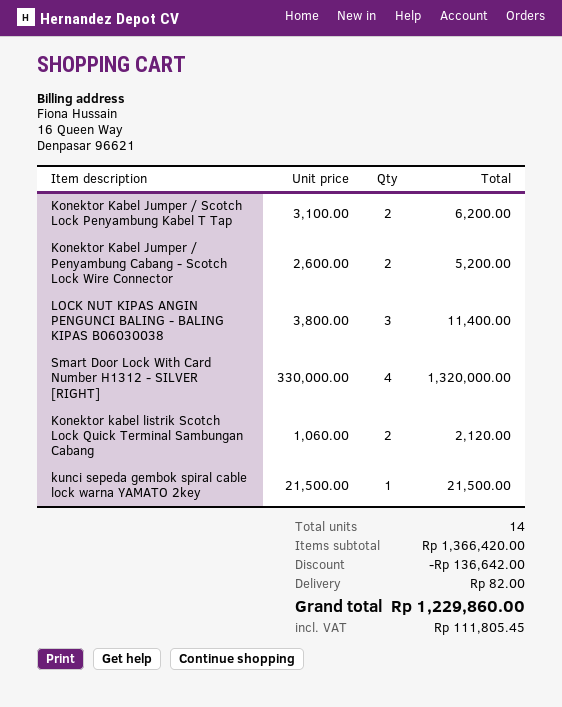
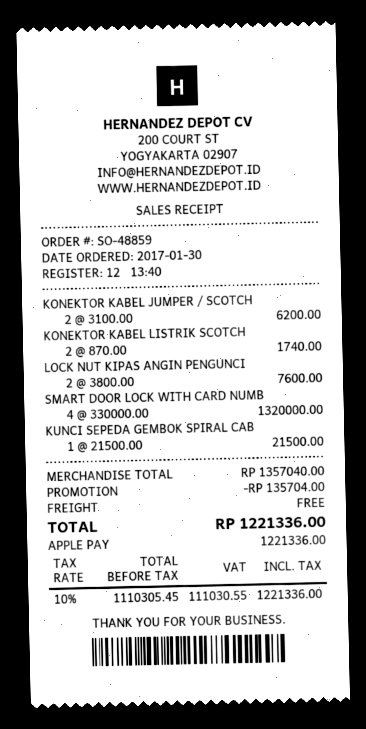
Konektor Kabel Jumper / Penyambung Cabang - Scotch Lock Wire Connector: 2 x 2600.00 = 5200.00 -> none
LOCK NUT KIPAS ANGIN PENGUNCI BALING - BALING KIPAS B06030038: 3 x 3800.00 = 11400.00 -> 2 x 3800.00 = 7600.00
Konektor kabel listrik Scotch Lock Quick Terminal Sambungan Cabang: 2 x 1060.00 = 2120.00 -> 2 x 870.00 = 1740.00
subtotal: 1366420.00 -> 1357040.00
discount: 136642.00 -> 135704.00
shipping: 82.00 -> 0.00
tax: 111805.45 -> 111030.55
total: 1229860.00 -> 1221336.00

